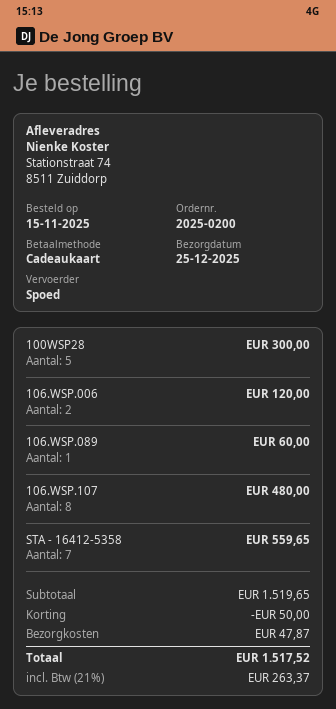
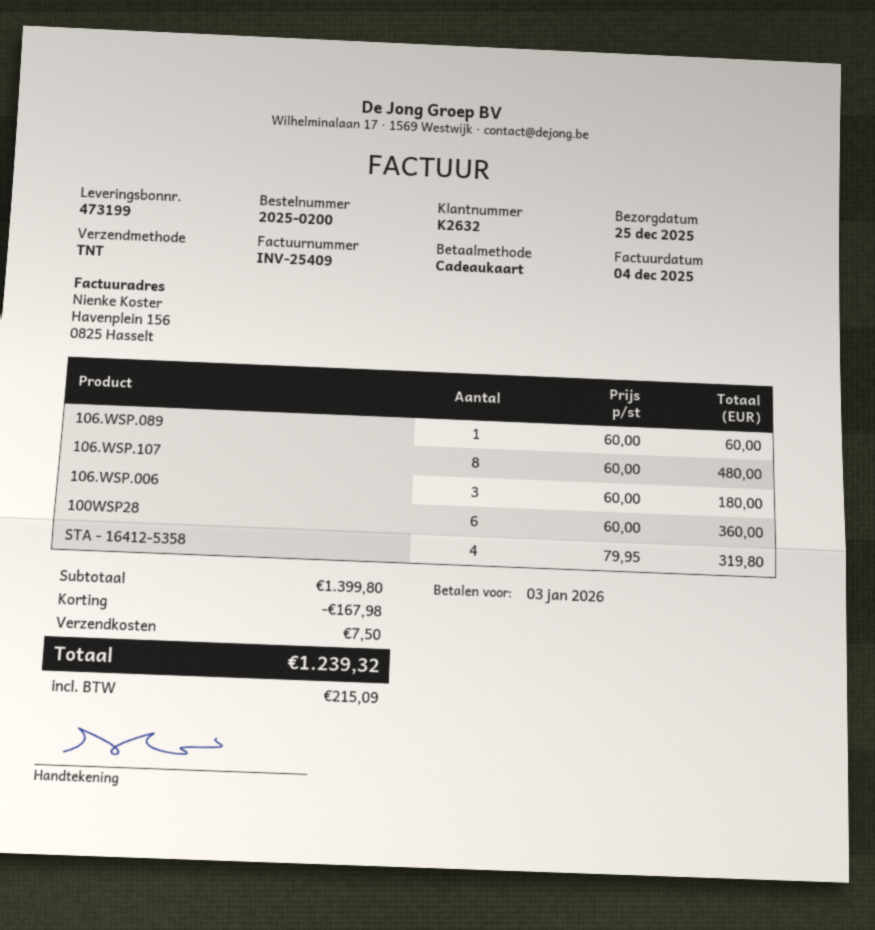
shipping method: express -> TNT
100WSP28: 5 for 300.00 -> 6 for 360.00
106.WSP.006: 2 for 120.00 -> 3 for 180.00
STA - 16412-5358: 7 for 559.65 -> 4 for 319.80
subtotal: 1519.65 -> 1399.80
discount: 50.00 -> 167.98
shipping: 47.87 -> 7.50
tax: 263.37 -> 215.09
total: 1517.52 -> 1239.32

